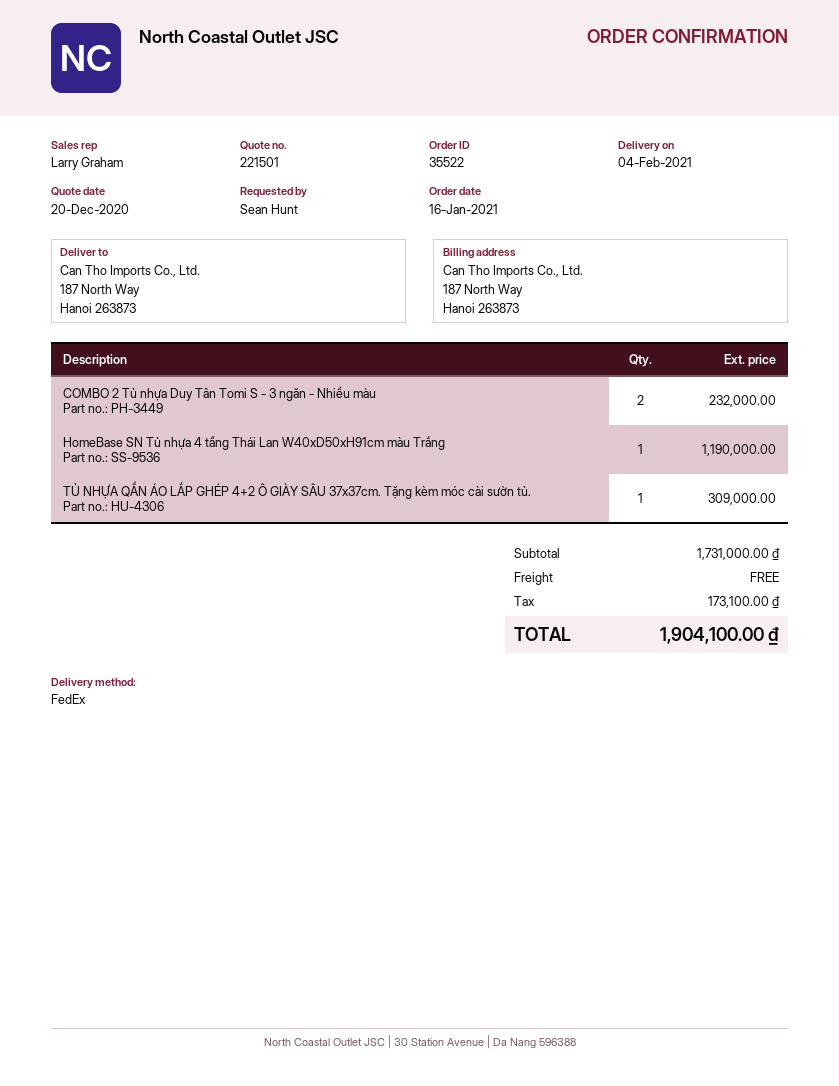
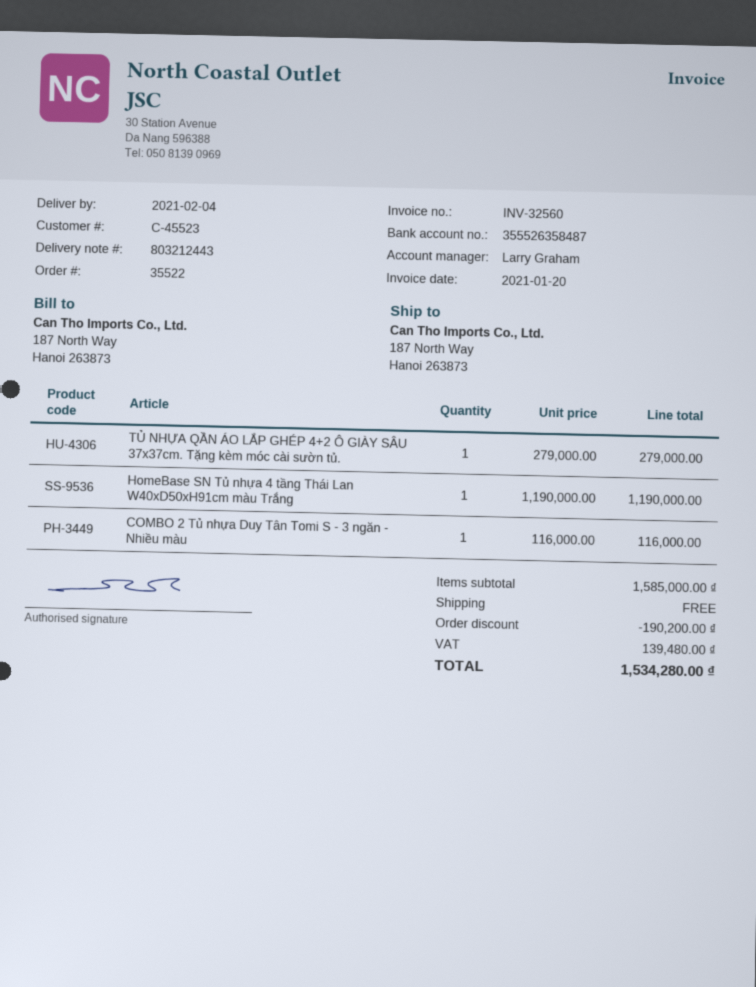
COMBO 2 Tủ nhựa Duy Tân Tomi S - 3 ngăn - Nhiều màu: 2 for 232000.00 -> 1 for 116000.00
TỦ NHỰA QẦN ÁO LẮP GHÉP 4+2 Ô GIÀY SÂU 37x37cm. Tặng kèm móc cài sườn tủ.: 1 for 309000.00 -> 1 for 279000.00
subtotal: 1731000.00 -> 1585000.00
discount: none -> 190200.00
tax: 173100.00 -> 139480.00
total: 1904100.00 -> 1534280.00

